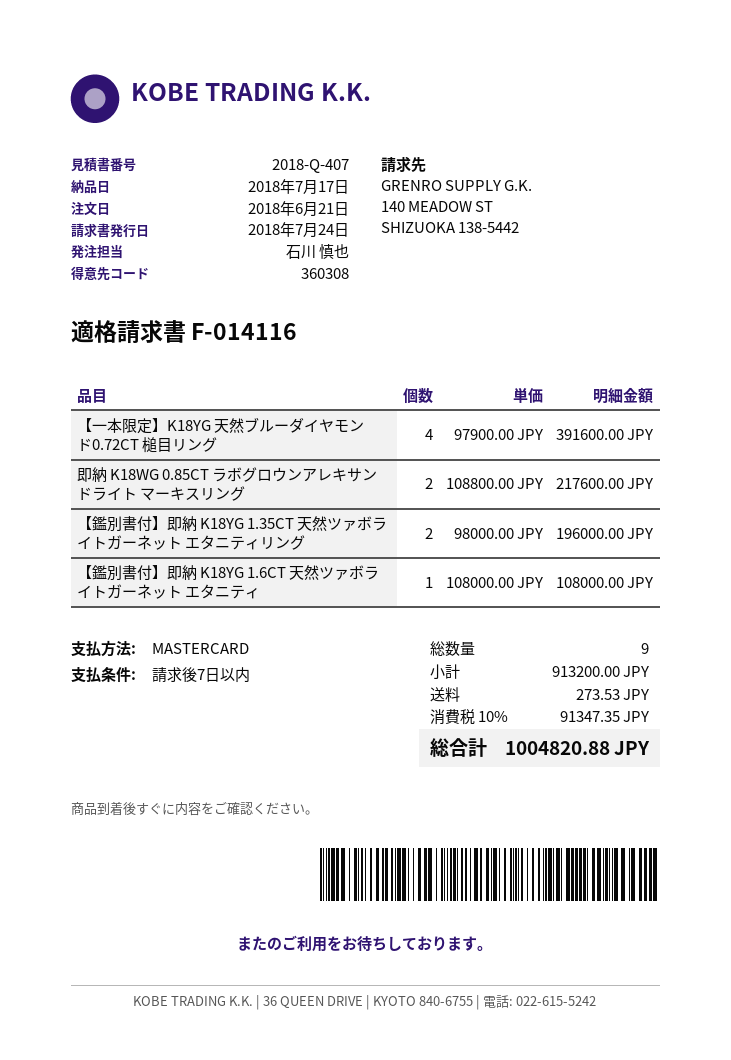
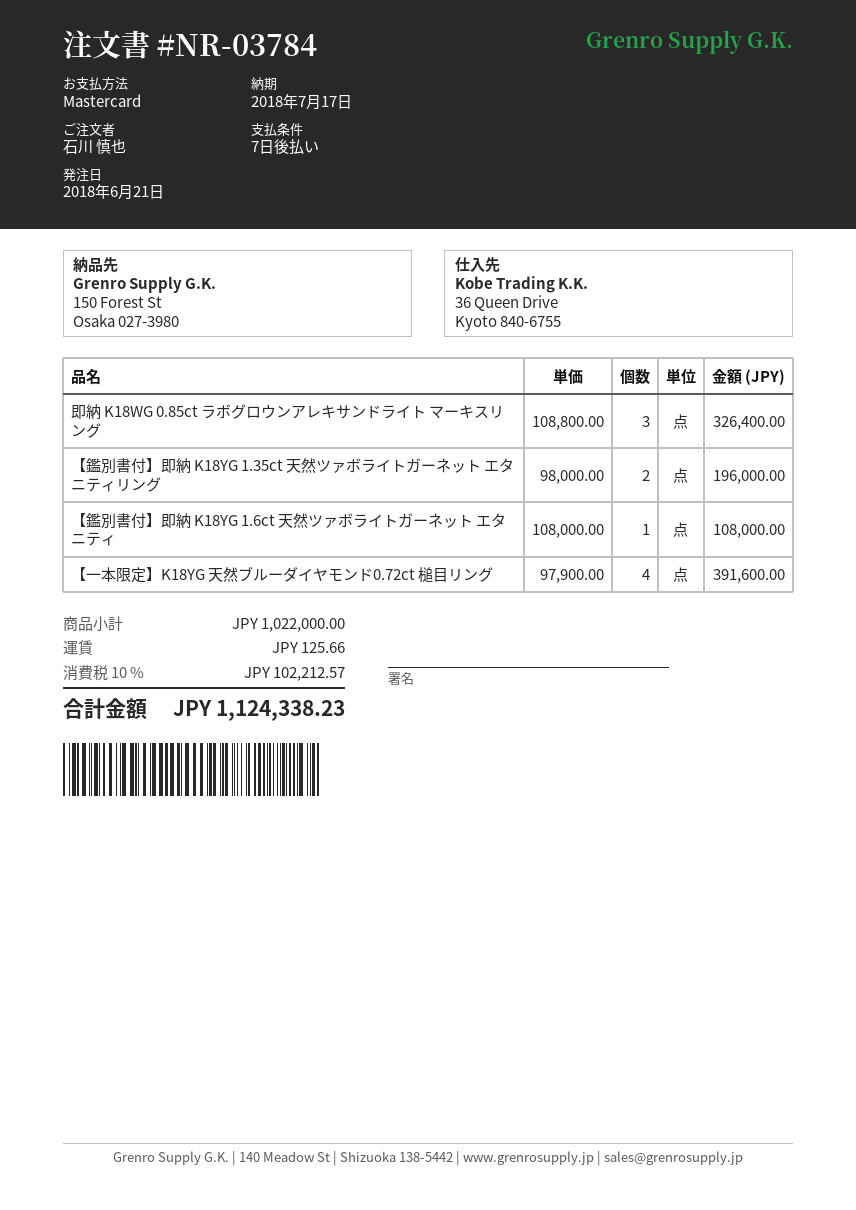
即納 K18WG 0.85CT ラボグロウンアレキサンドライト マーキスリング: 2 x 108800.00 = 217600.00 -> 3 x 108800.00 = 326400.00
subtotal: 913200.00 -> 1022000.00
shipping: 273.53 -> 125.66
tax: 10% = 91347.35 -> 10% = 102212.57
total: 1004820.88 -> 1124338.23

